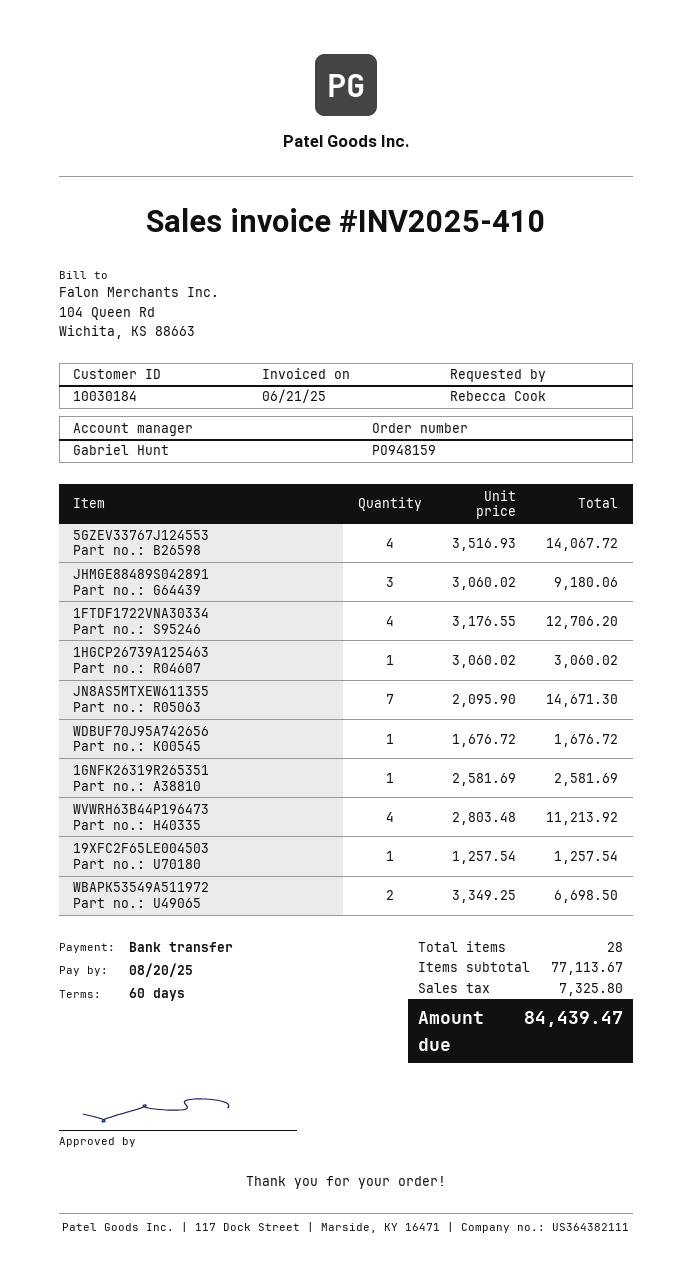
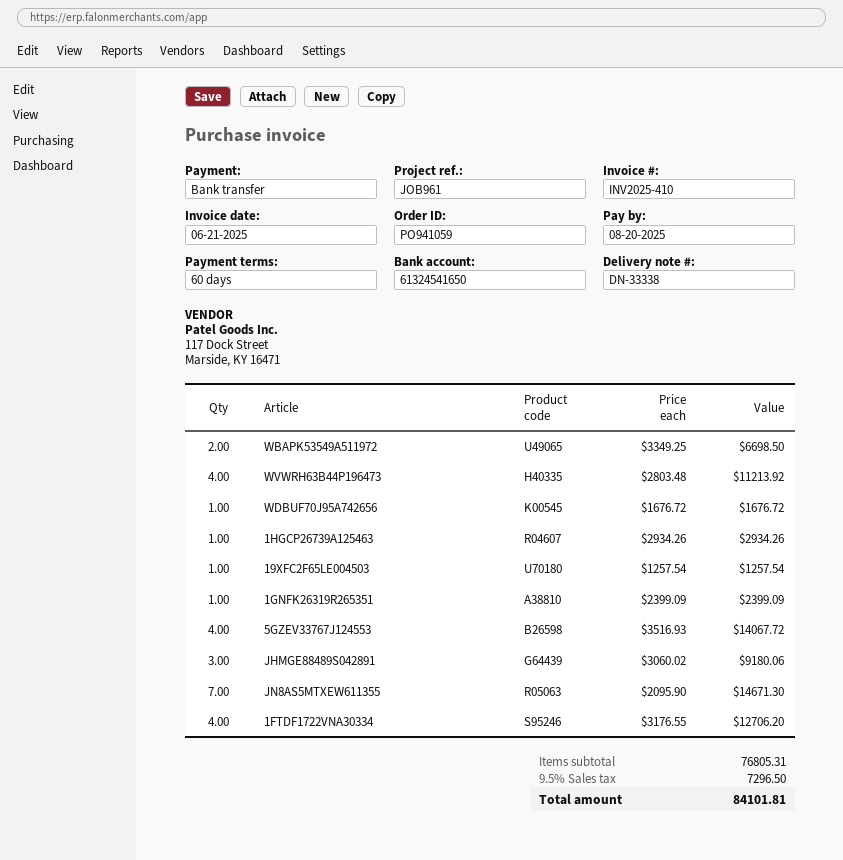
order number: PO948159 -> PO941059
1HGCP26739A125463: 1 x 3060.02 = 3060.02 -> 1 x 2934.26 = 2934.26
1GNFK26319R265351: 1 x 2581.69 = 2581.69 -> 1 x 2399.09 = 2399.09
subtotal: 77113.67 -> 76805.31
tax: 7325.80 -> 7296.50
total: 84439.47 -> 84101.81

